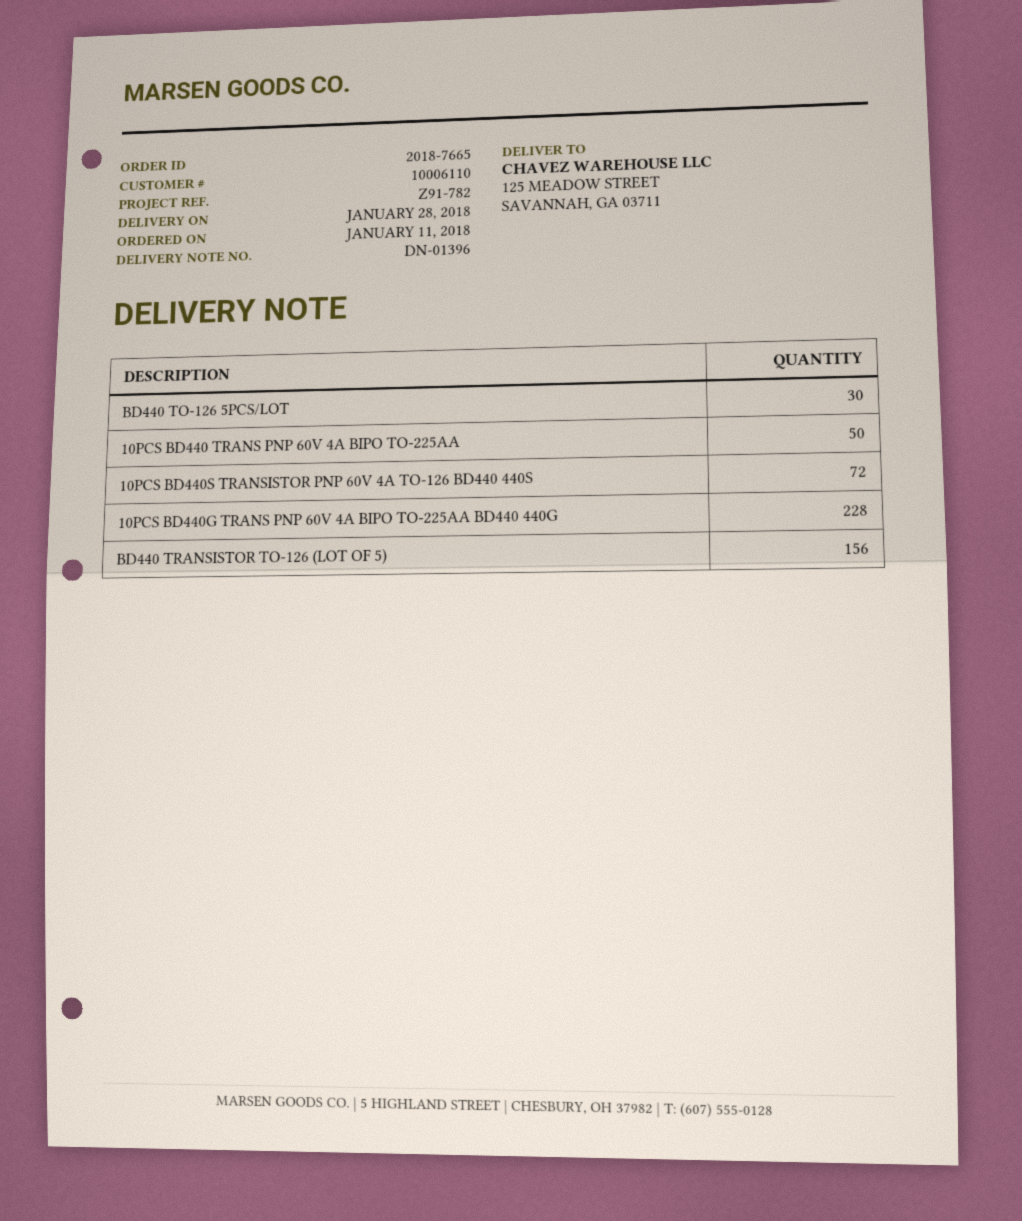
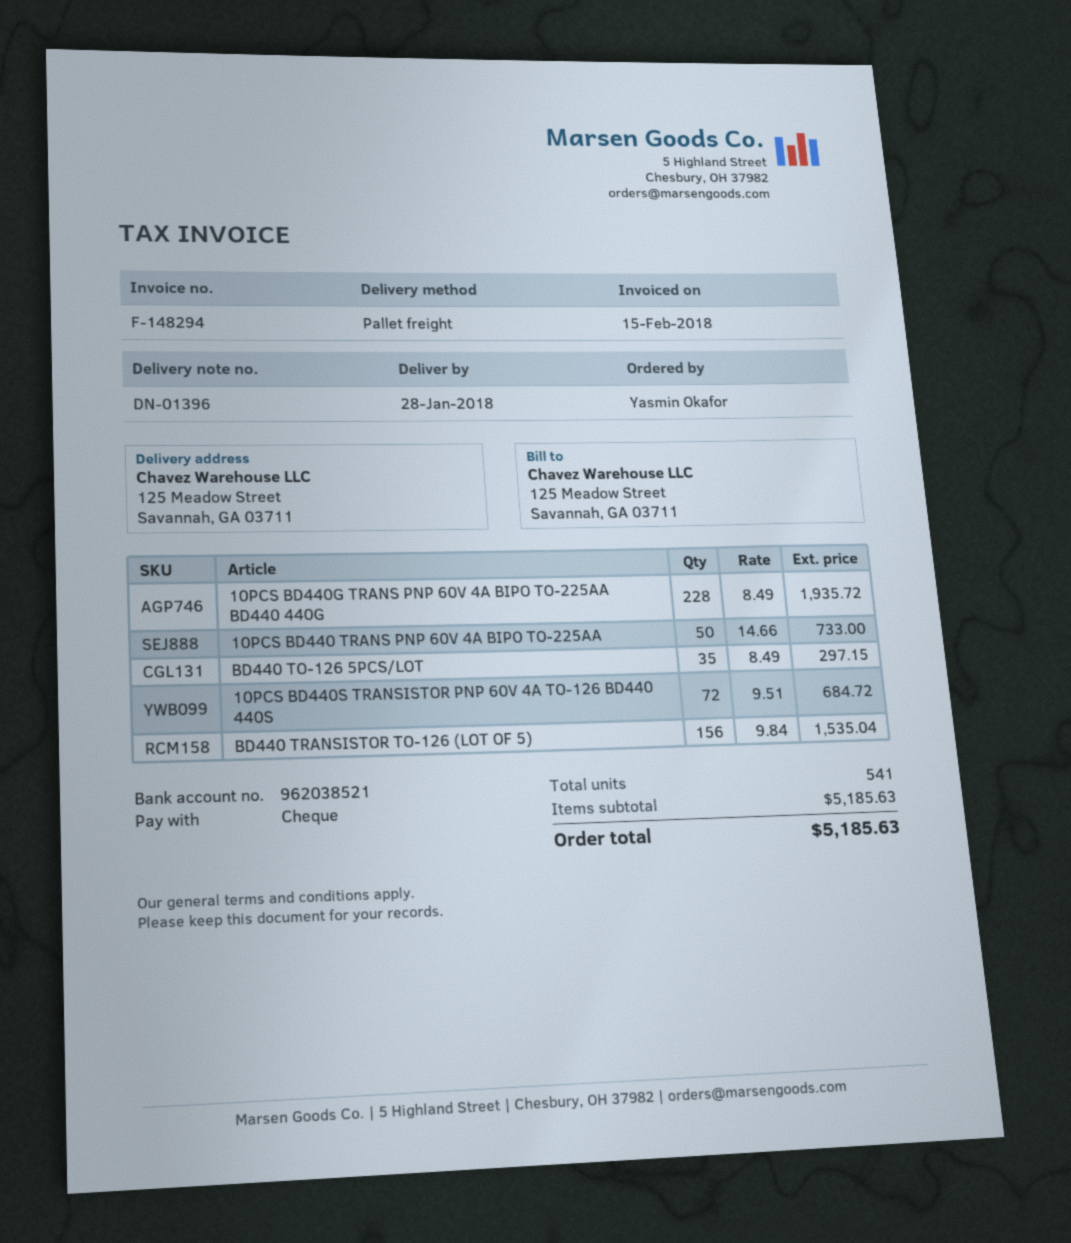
BD440 TO-126 5PCS/LOT: 30 -> 35

